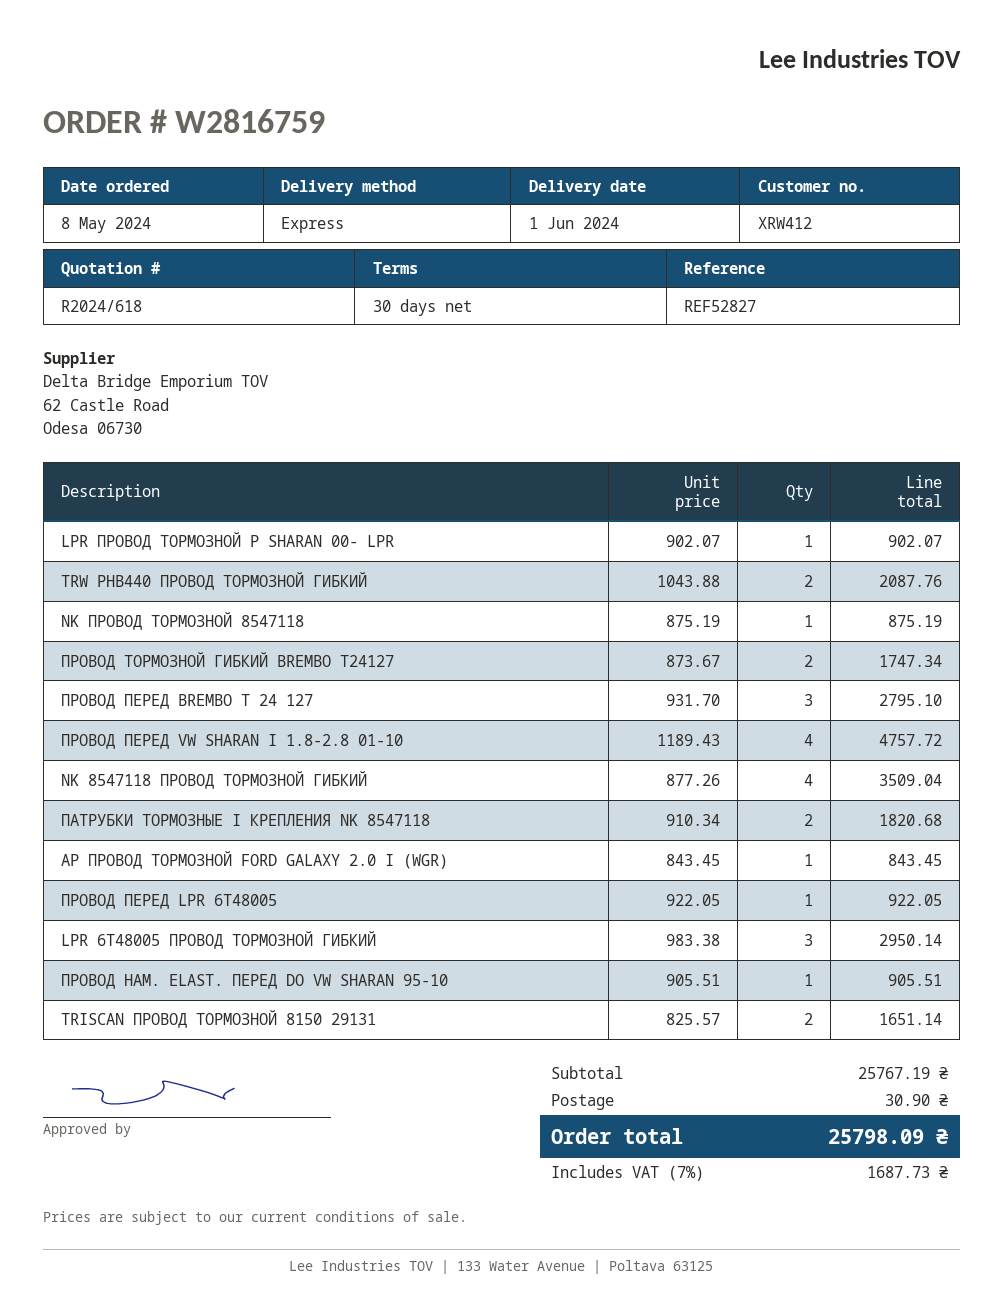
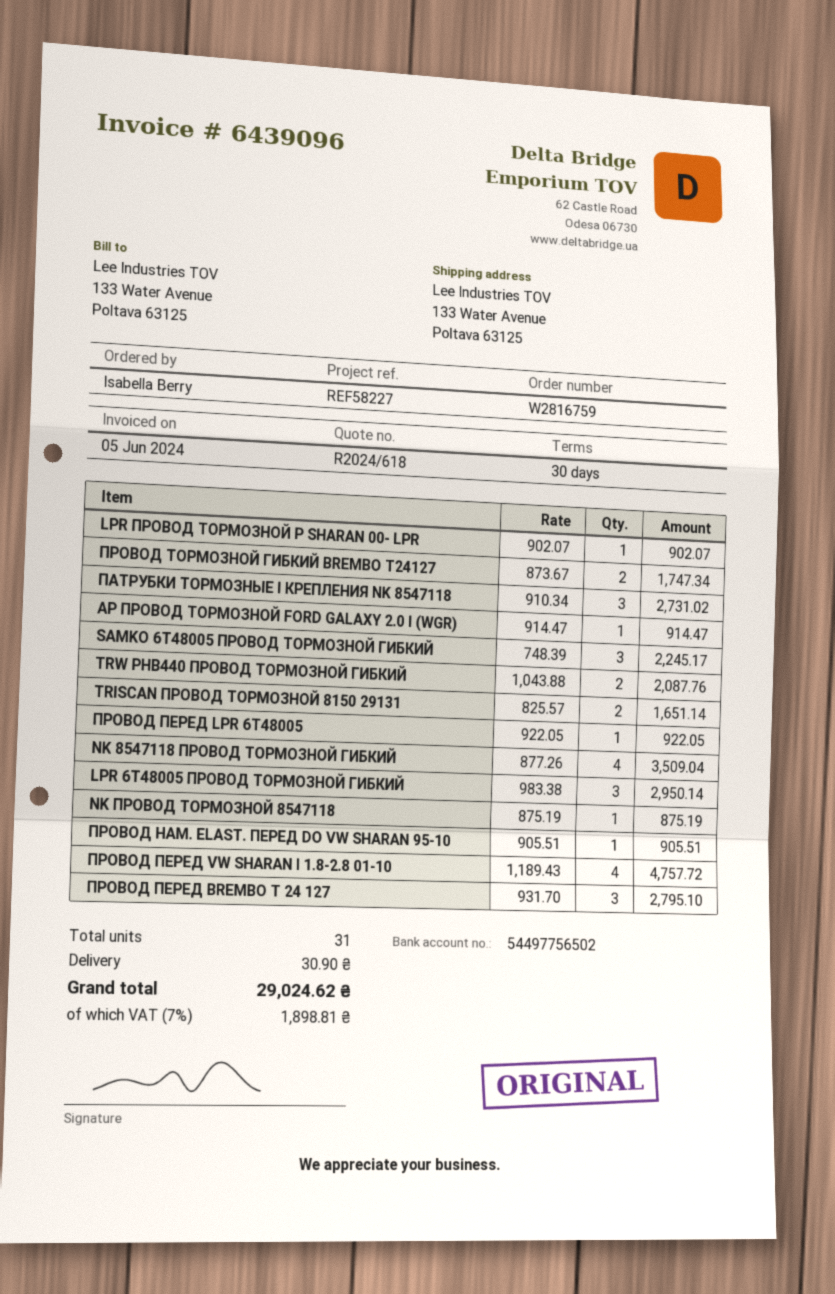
reference: REF52827 -> REF58227
ПАТРУБКИ ТОРМОЗНЫЕ I КРЕПЛЕНИЯ NK 8547118: 2 x 910.34 = 1820.68 -> 3 x 910.34 = 2731.02
AP ПРОВОД ТОРМОЗНОЙ FORD GALAXY 2.0 I (WGR): 1 x 843.45 = 843.45 -> 1 x 914.47 = 914.47
SAMKO 6T48005 ПРОВОД ТОРМОЗНОЙ ГИБКИЙ: none -> 3 x 748.39 = 2245.17
tax: 7% = 1687.73 -> 7% = 1898.81
total: 25798.09 -> 29024.62

